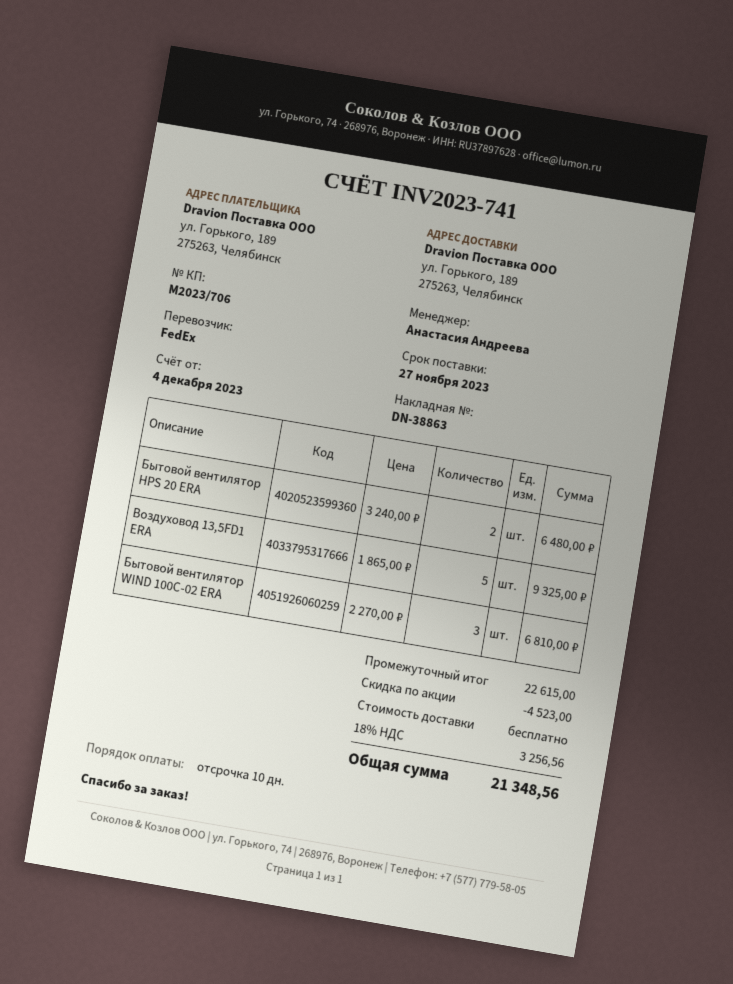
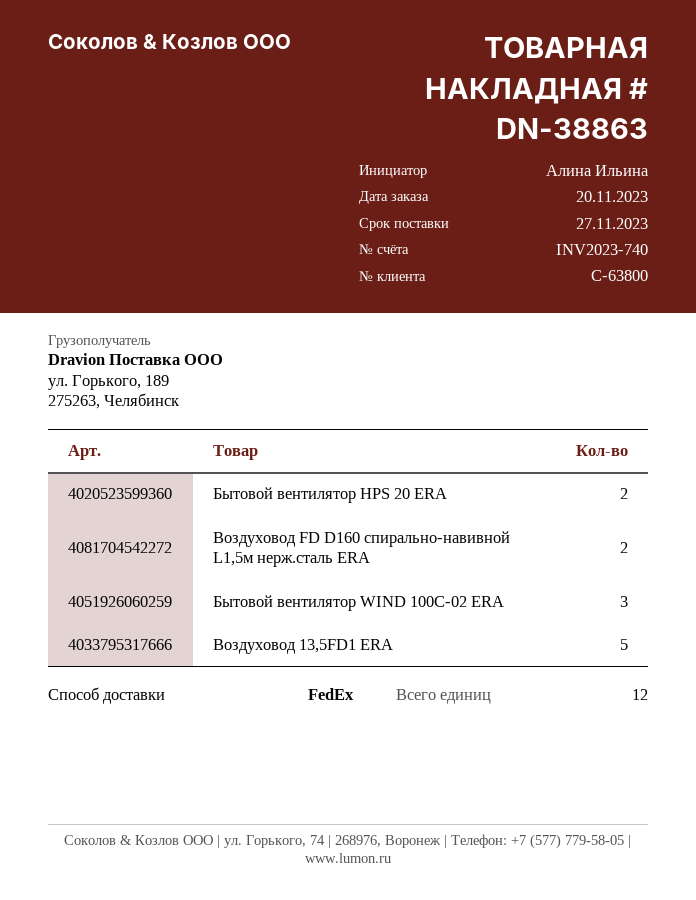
invoice number: INV2023-741 -> INV2023-740
Воздуховод FD D160 спирально-навивной L1,5м нерж.сталь ERA: none -> 2

